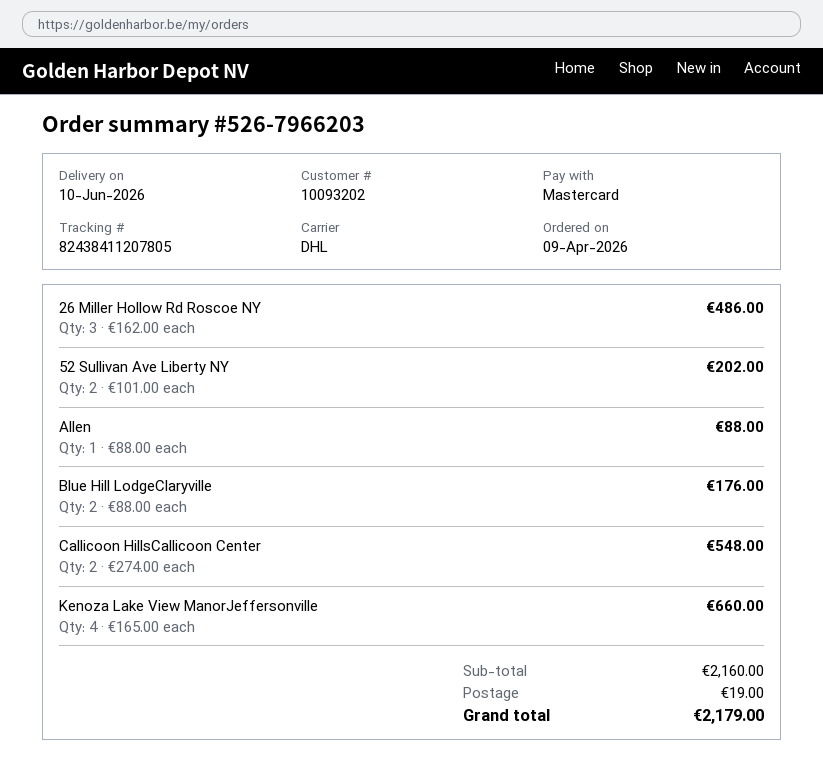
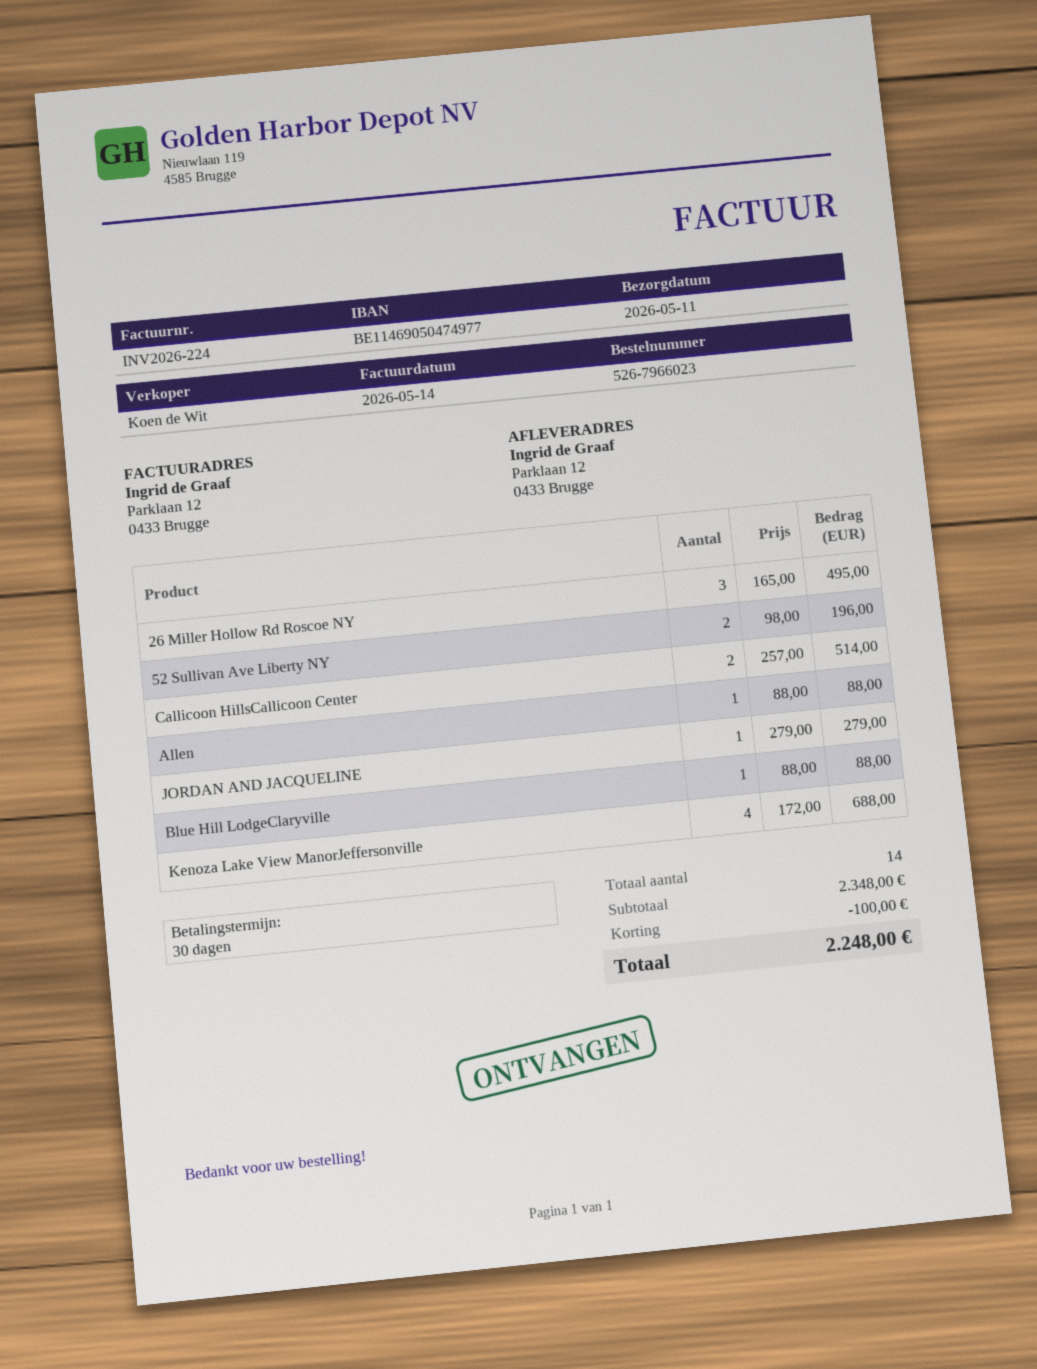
order number: 526-7966203 -> 526-7966023
delivery date: 2026-06-10 -> 2026-05-11
26 Miller Hollow Rd Roscoe NY: 3 x 162.00 = 486.00 -> 3 x 165.00 = 495.00
52 Sullivan Ave Liberty NY: 2 x 101.00 = 202.00 -> 2 x 98.00 = 196.00
Blue Hill LodgeClaryville: 2 x 88.00 = 176.00 -> 1 x 88.00 = 88.00
Callicoon HillsCallicoon Center: 2 x 274.00 = 548.00 -> 2 x 257.00 = 514.00
Kenoza Lake View ManorJeffersonville: 4 x 165.00 = 660.00 -> 4 x 172.00 = 688.00
JORDAN AND JACQUELINE: none -> 1 x 279.00 = 279.00
subtotal: 2160.00 -> 2348.00
discount: none -> 100.00
shipping: 19.00 -> none
total: 2179.00 -> 2248.00

